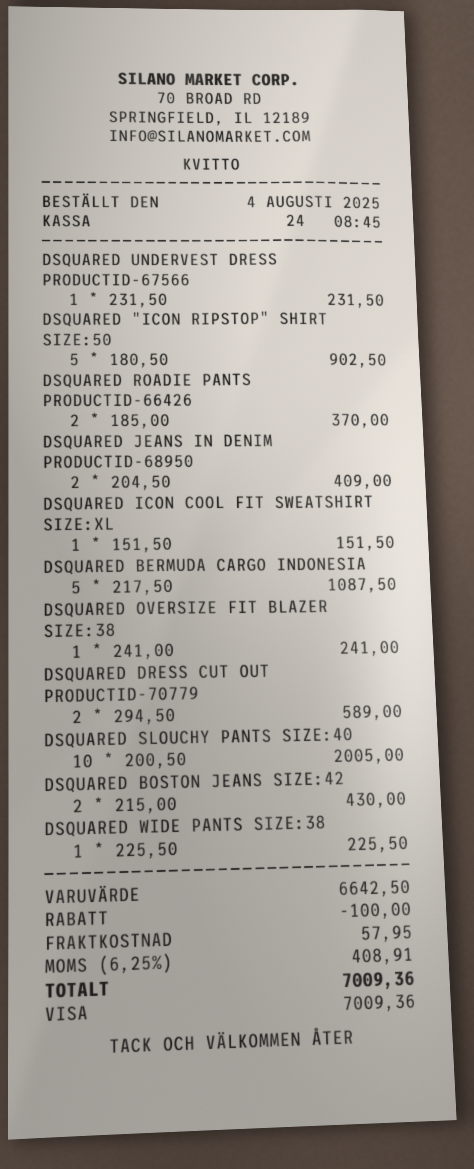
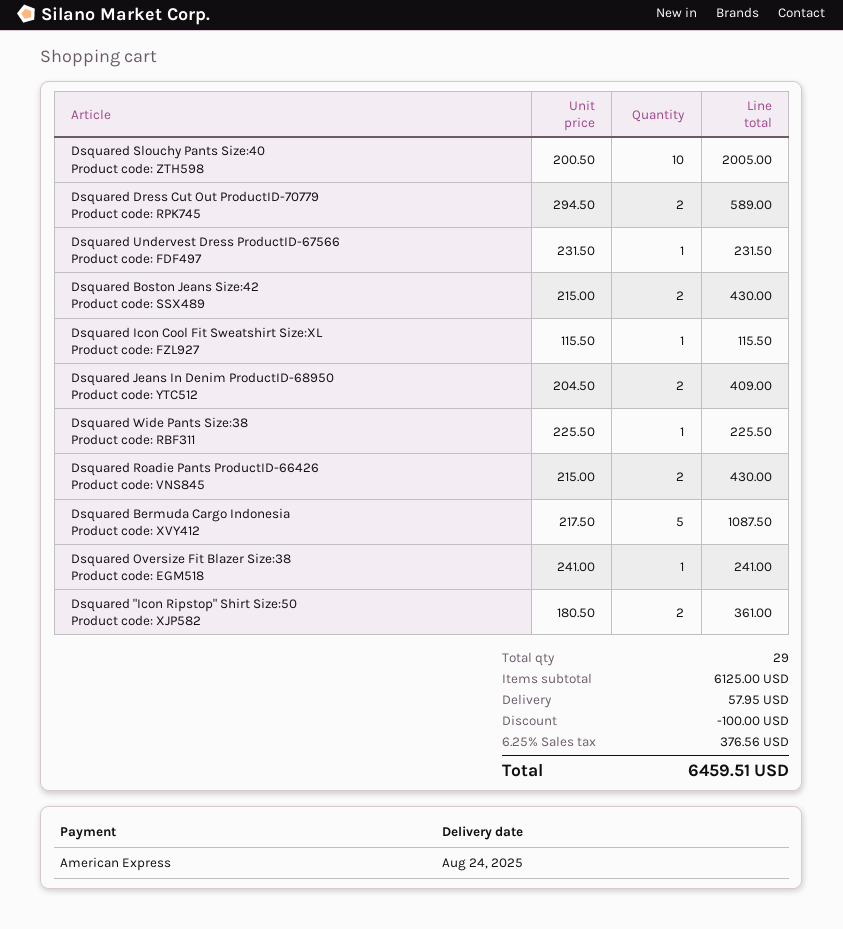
payment method: Visa -> American Express
DSQUARED "ICON RIPSTOP" SHIRT SIZE:50: 5 x 180.50 = 902.50 -> 2 x 180.50 = 361.00
DSQUARED ROADIE PANTS PRODUCTID-66426: 2 x 185.00 = 370.00 -> 2 x 215.00 = 430.00
DSQUARED ICON COOL FIT SWEATSHIRT SIZE:XL: 1 x 151.50 = 151.50 -> 1 x 115.50 = 115.50
subtotal: 6642.50 -> 6125.00
tax: 6.25% = 408.91 -> 6.25% = 376.56
total: 7009.36 -> 6459.51

